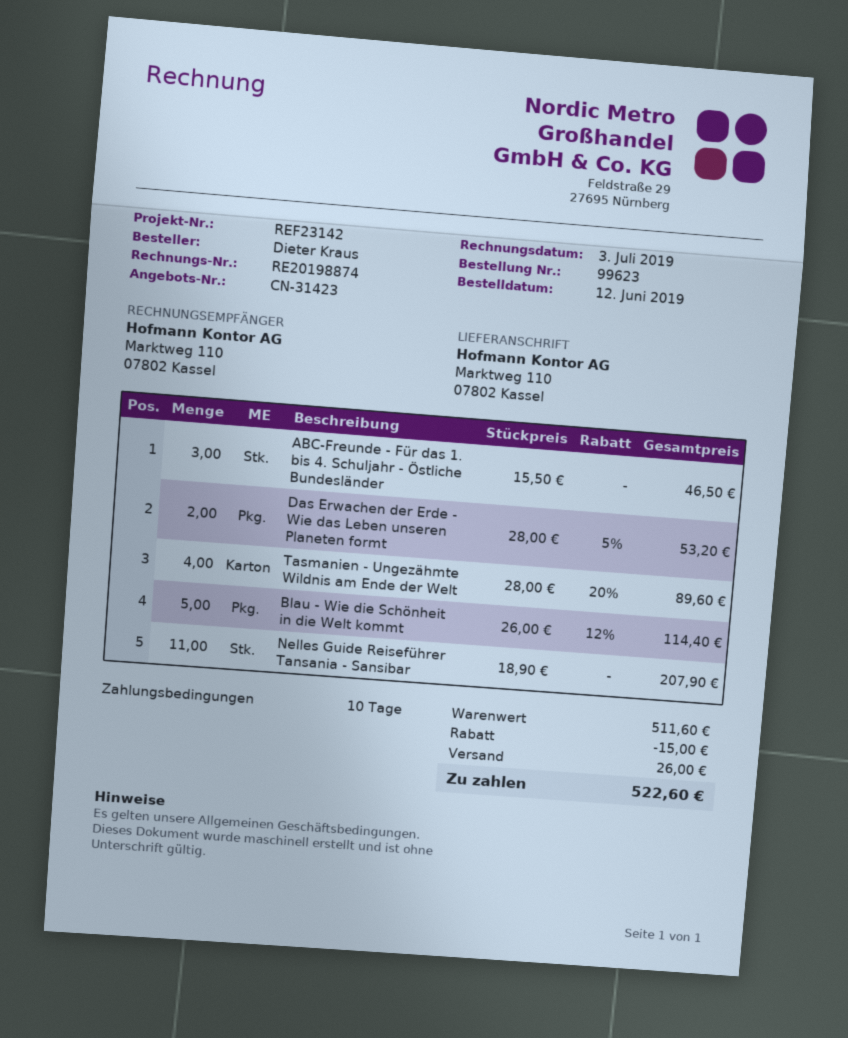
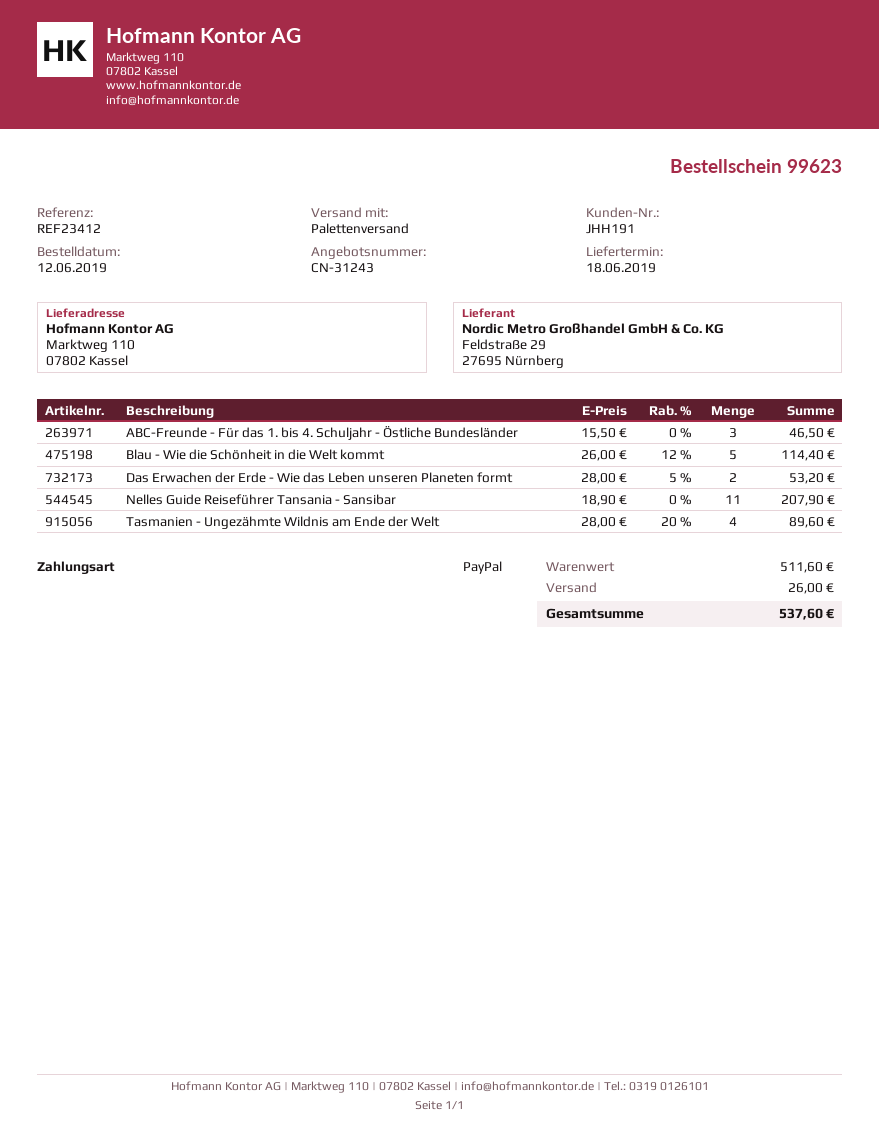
quote number: CN-31423 -> CN-31243
reference: REF23142 -> REF23412
discount: 15.00 -> none
total: 522.60 -> 537.60

